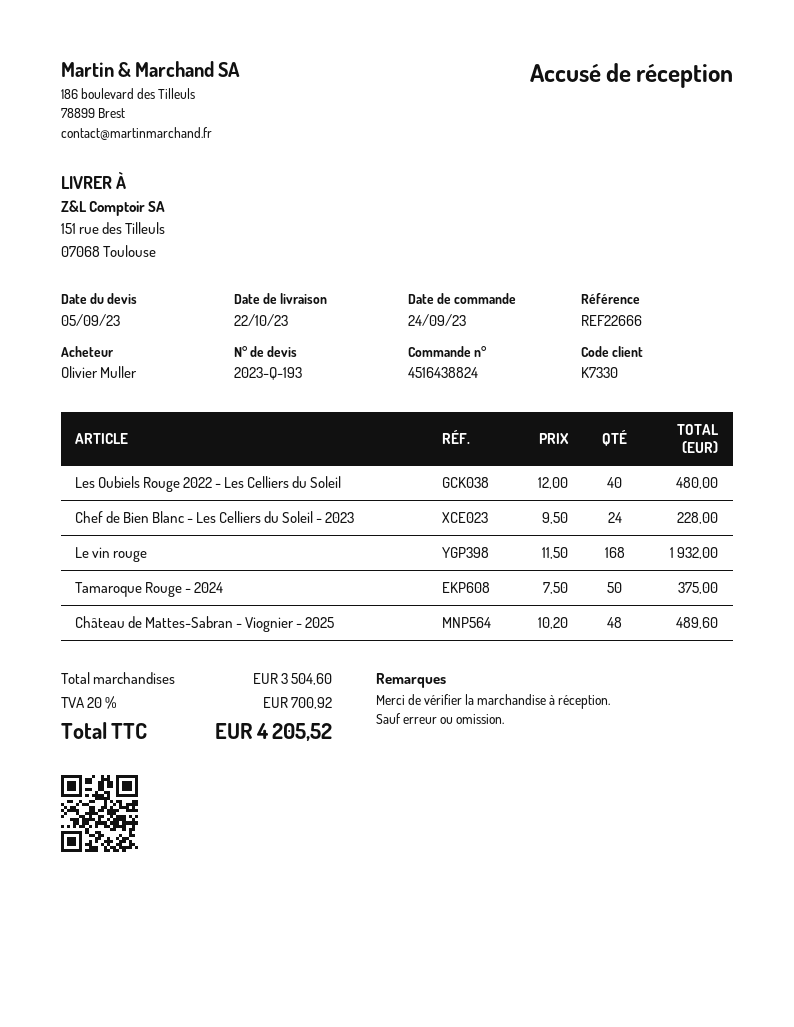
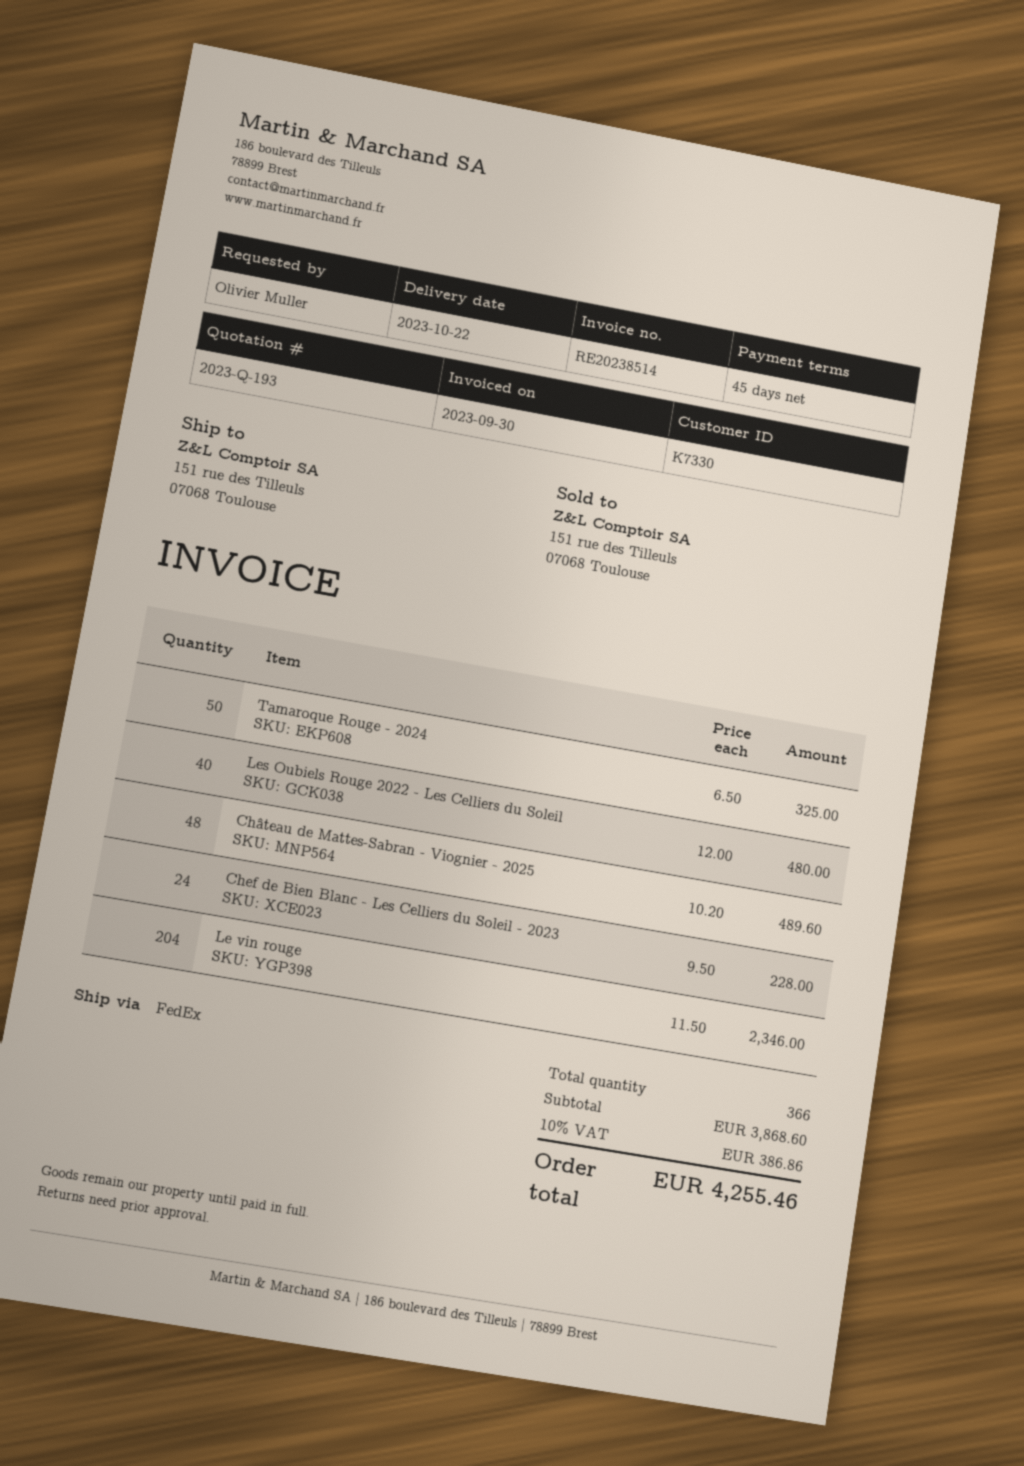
Le vin rouge: 168 x 11.50 = 1932.00 -> 204 x 11.50 = 2346.00
Tamaroque Rouge - 2024: 50 x 7.50 = 375.00 -> 50 x 6.50 = 325.00
subtotal: 3504.60 -> 3868.60
tax: 20% = 700.92 -> 10% = 386.86
total: 4205.52 -> 4255.46

